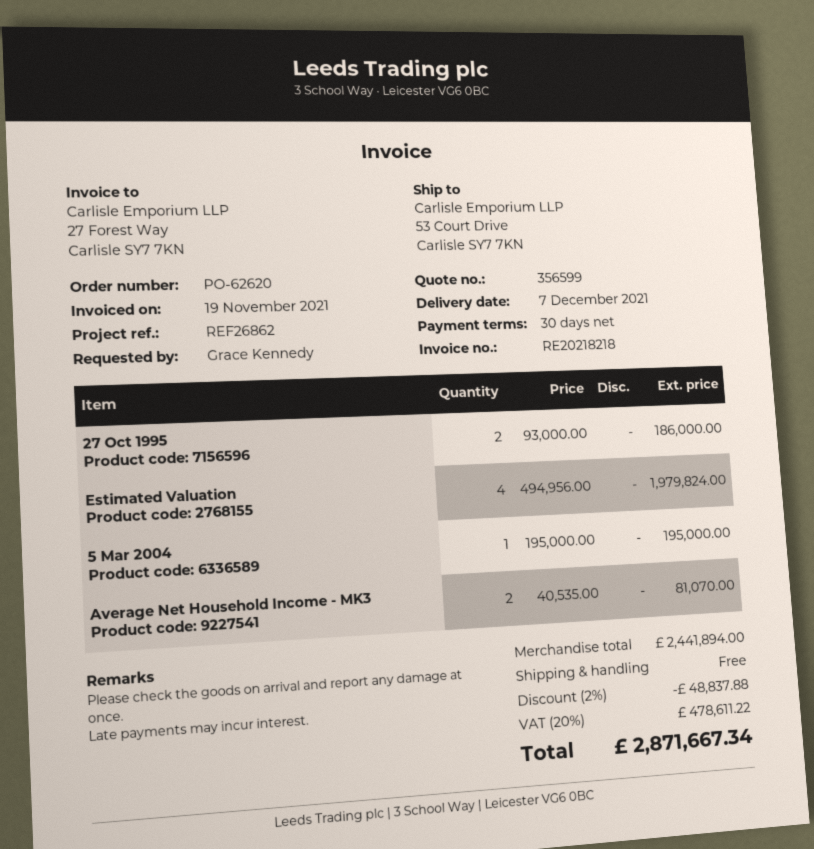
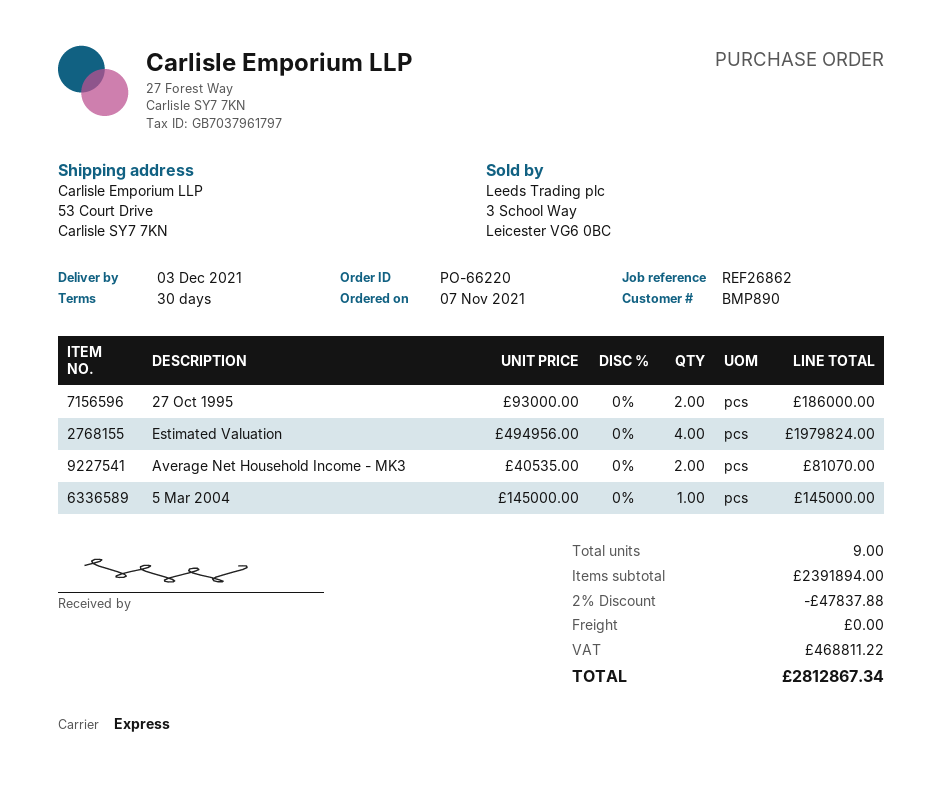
order number: PO-62620 -> PO-66220
delivery date: 2021-12-07 -> 2021-12-03
5 Mar 2004: 1 x 195000.00 = 195000.00 -> 1 x 145000.00 = 145000.00
subtotal: 2441894.00 -> 2391894.00
discount: 2% = 48837.88 -> 2% = 47837.88
tax: 478611.22 -> 468811.22
total: 2871667.34 -> 2812867.34

